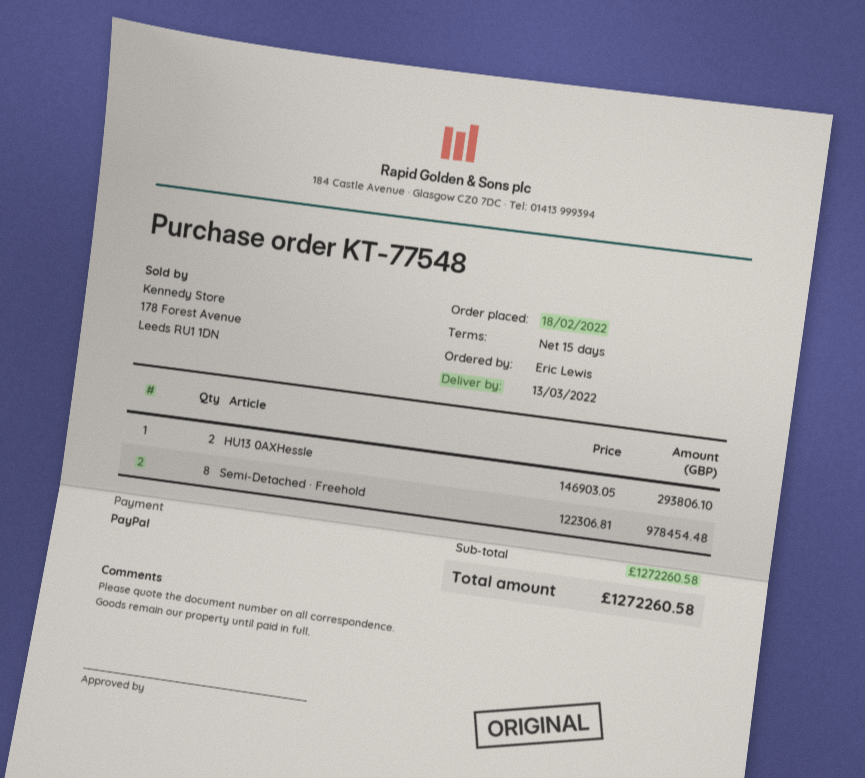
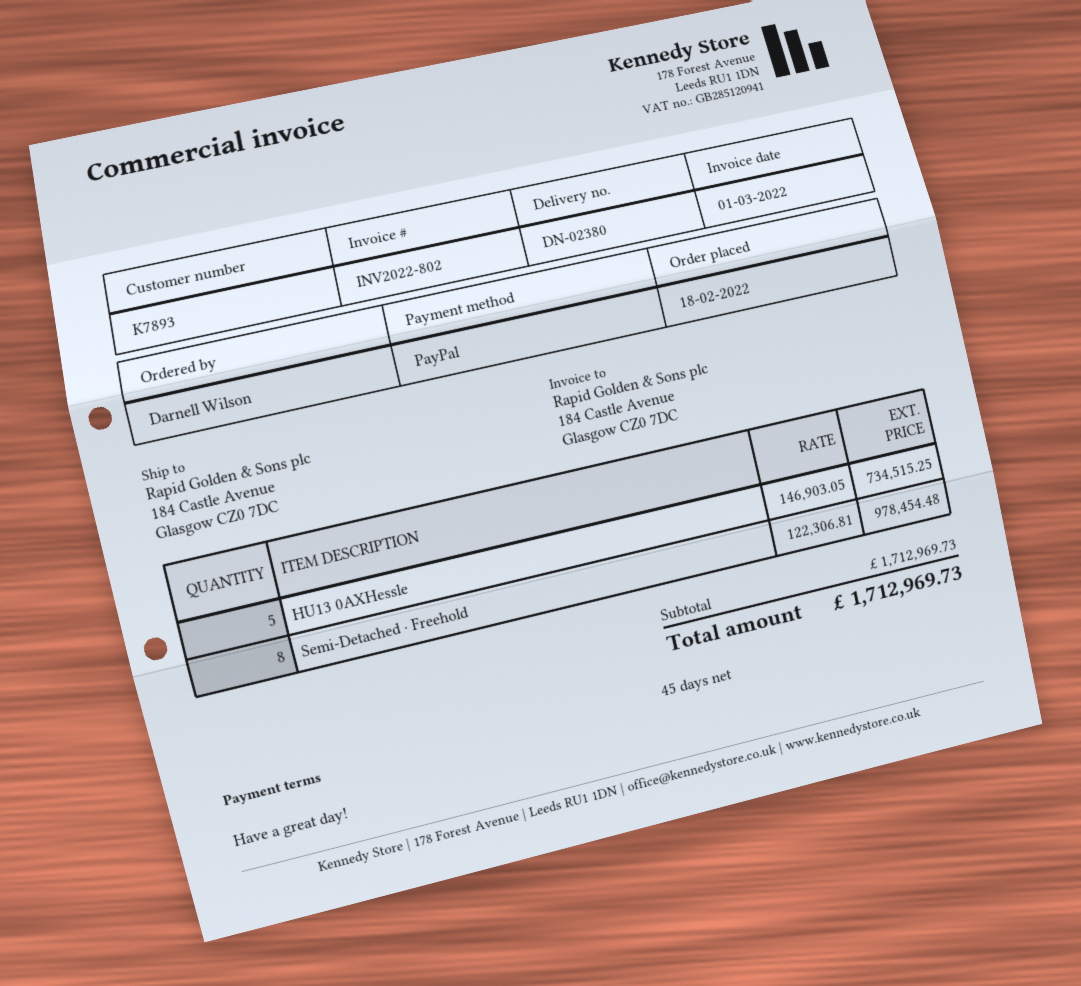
payment terms: 15 days -> 45 days
ordered by: Eric Lewis -> Darnell Wilson
HU13 0AXHessle: 2 x 146903.05 = 293806.10 -> 5 x 146903.05 = 734515.25
subtotal: 1272260.58 -> 1712969.73
total: 1272260.58 -> 1712969.73

